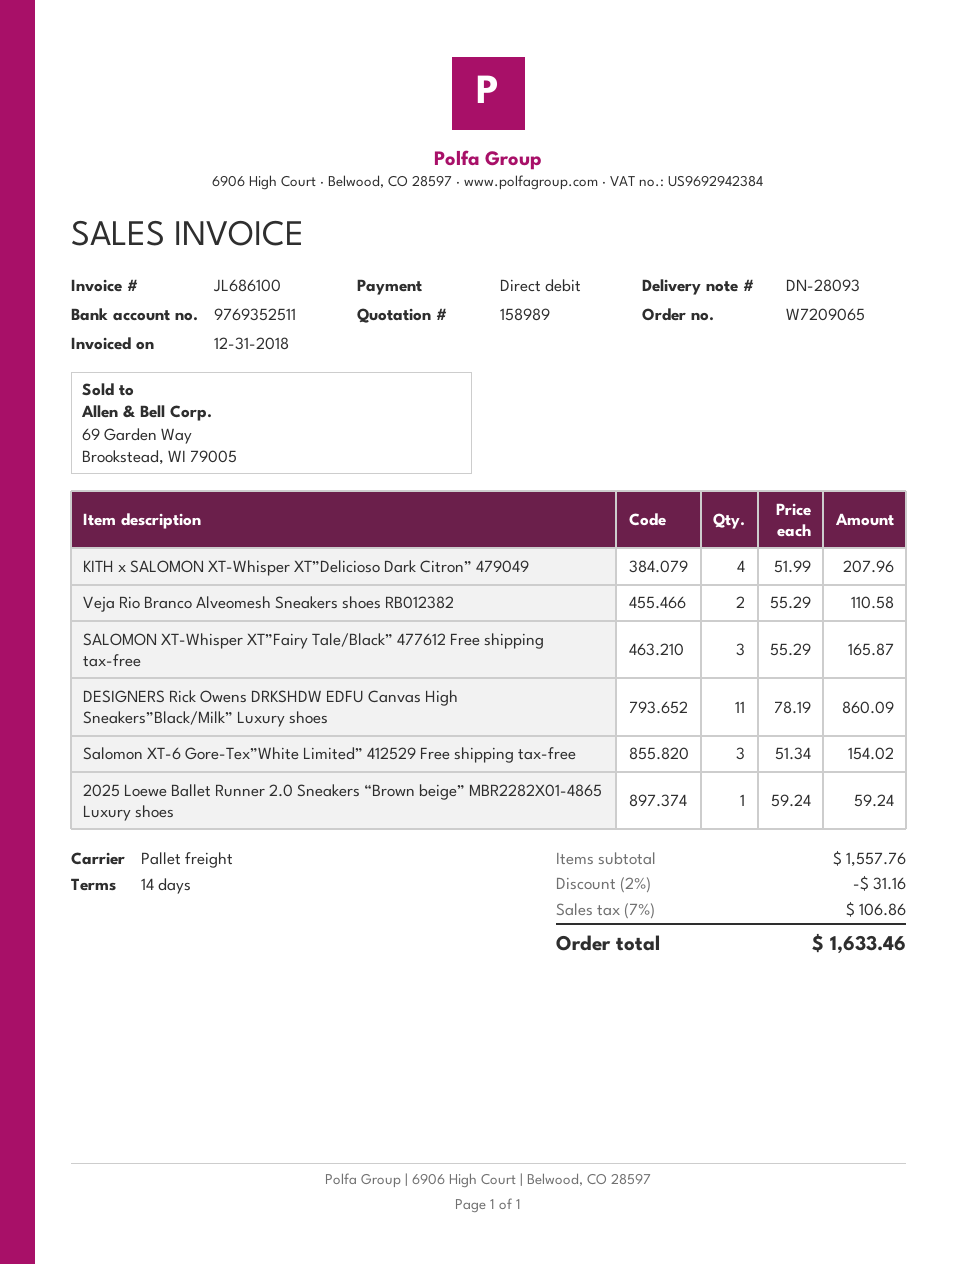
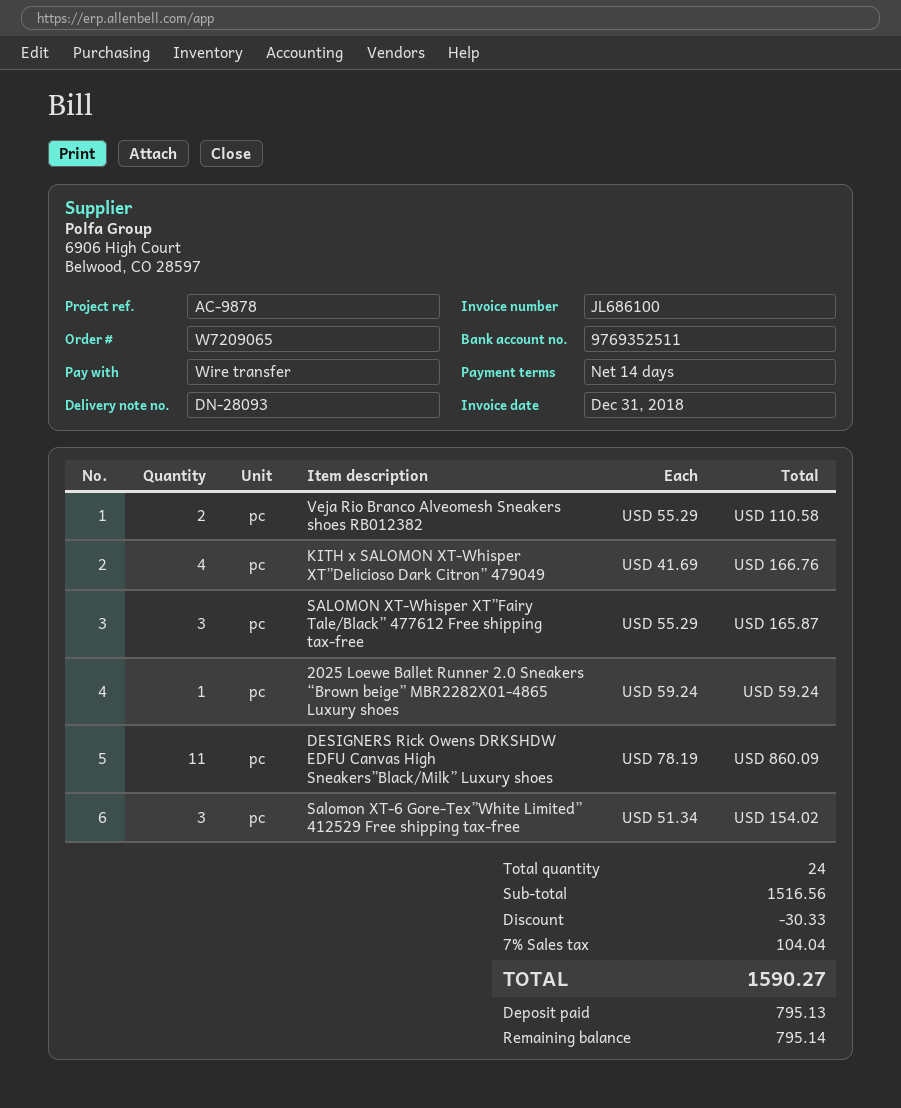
payment method: direct debit -> bank transfer
KITH x SALOMON XT-Whisper XT”Delicioso Dark Citron” 479049: 4 x 51.99 = 207.96 -> 4 x 41.69 = 166.76
subtotal: 1557.76 -> 1516.56
discount: 31.16 -> 30.33
tax: 7% = 106.86 -> 7% = 104.04
total: 1633.46 -> 1590.27

